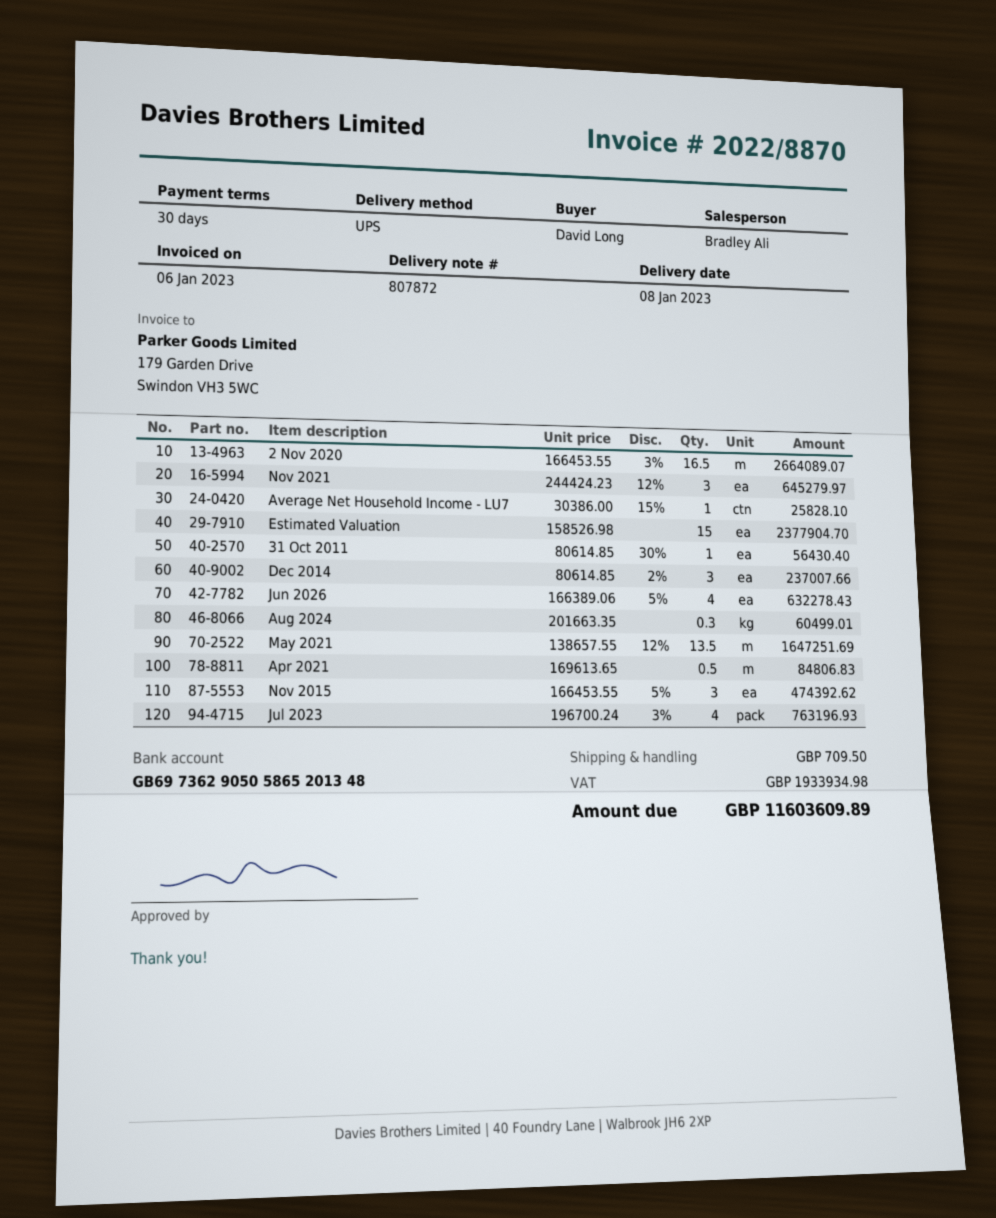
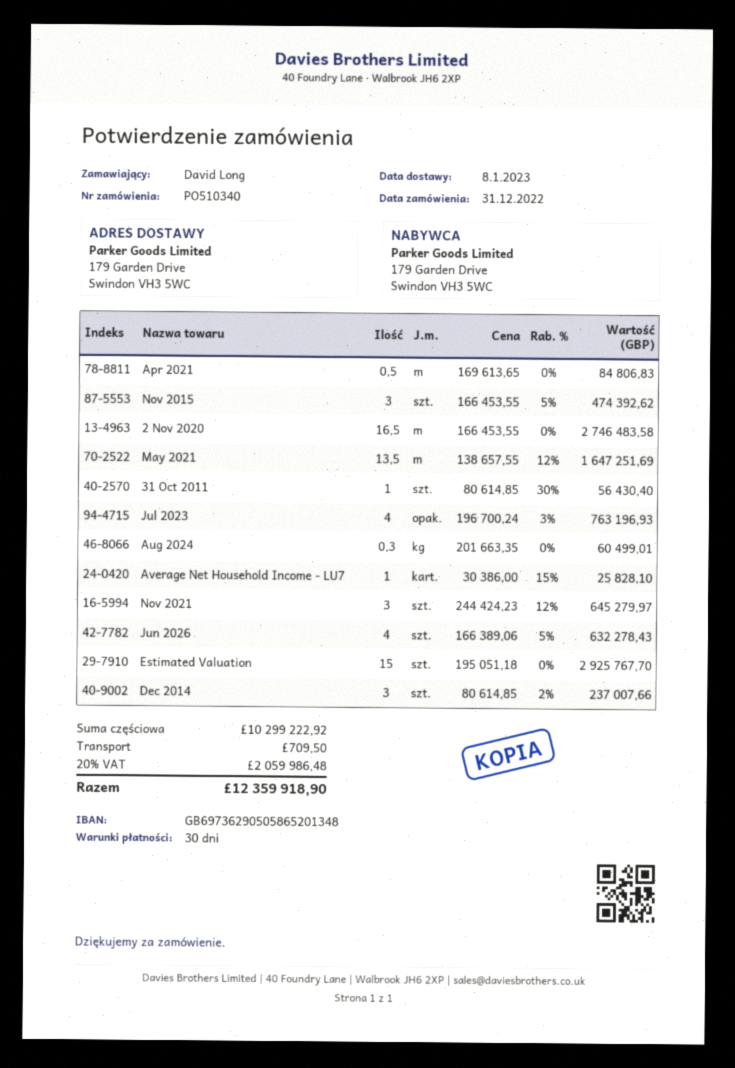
2 Nov 2020: 16.5 x 166453.55 - 3% = 2664089.07 -> 16.5 x 166453.55 = 2746483.58
Estimated Valuation: 15 x 158526.98 = 2377904.70 -> 15 x 195051.18 = 2925767.70
tax: 1933934.98 -> 2059986.48
total: 11603609.89 -> 12359918.90

